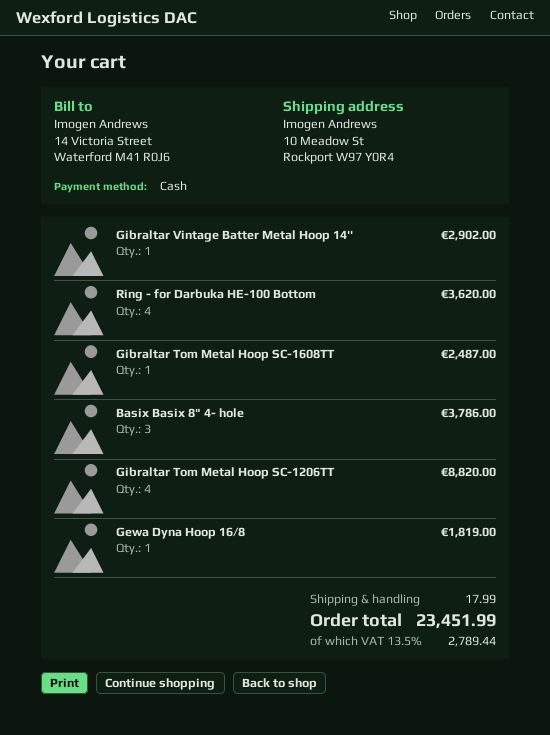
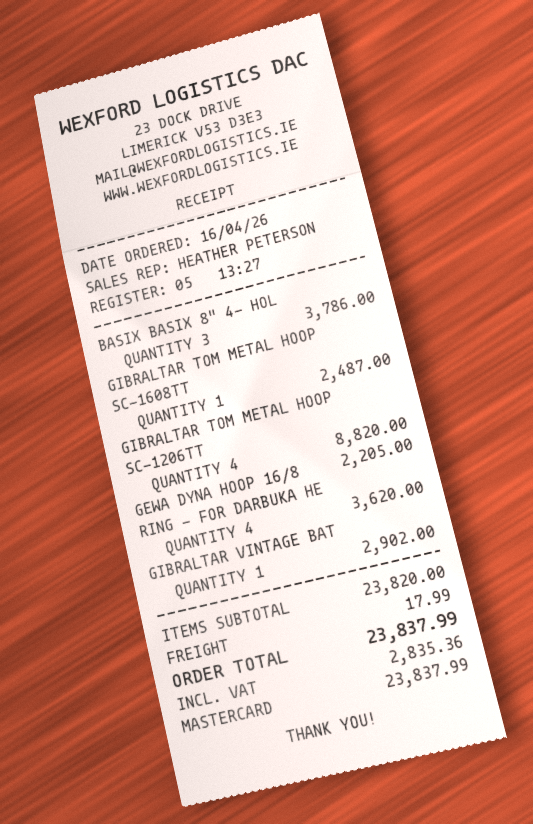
payment method: cash -> Mastercard
Gewa Dyna Hoop 16/8: 1 for 1819.00 -> 1 for 2205.00
tax: 2789.44 -> 2835.36
total: 23451.99 -> 23837.99

